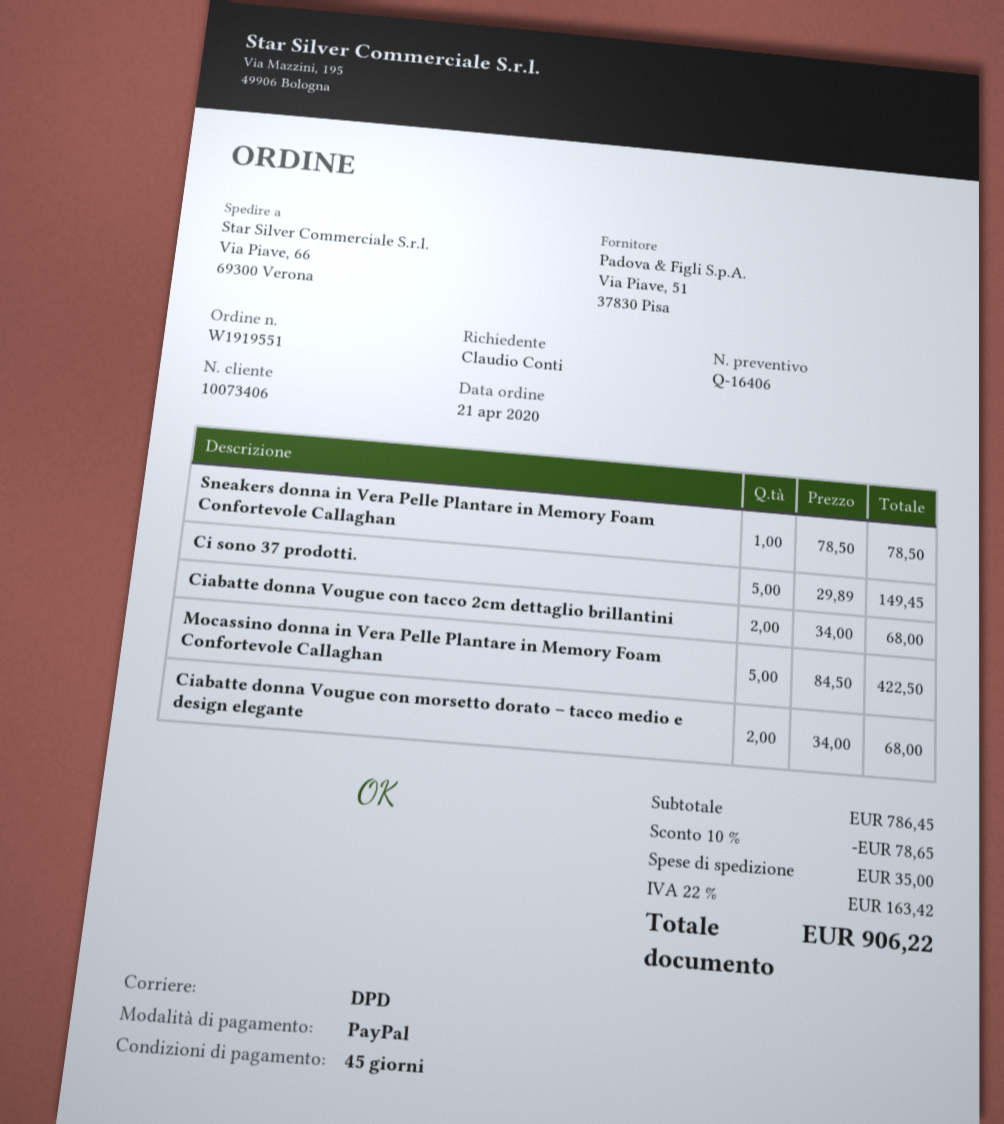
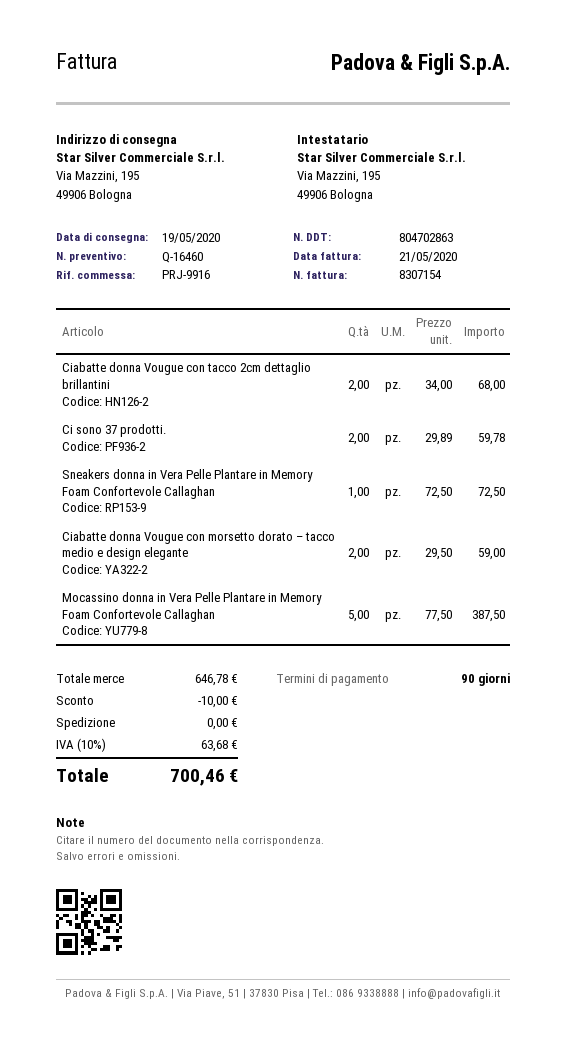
quote number: Q-16406 -> Q-16460
payment terms: 45 days -> 90 days
ship to: Via Piave, 66, 69300 Verona -> Via Mazzini, 195, 49906 Bologna
Sneakers donna in Vera Pelle Plantare in Memory Foam Confortevole Callaghan: 1 x 78.50 = 78.50 -> 1 x 72.50 = 72.50
Ci sono 37 prodotti.: 5 x 29.89 = 149.45 -> 2 x 29.89 = 59.78
Mocassino donna in Vera Pelle Plantare in Memory Foam Confortevole Callaghan: 5 x 84.50 = 422.50 -> 5 x 77.50 = 387.50
Ciabatte donna Vougue con morsetto dorato – tacco medio e design elegante: 2 x 34.00 = 68.00 -> 2 x 29.50 = 59.00
subtotal: 786.45 -> 646.78
discount: 78.65 -> 10.00
shipping: 35.00 -> 0.00
tax: 22% = 163.42 -> 10% = 63.68
total: 906.22 -> 700.46

